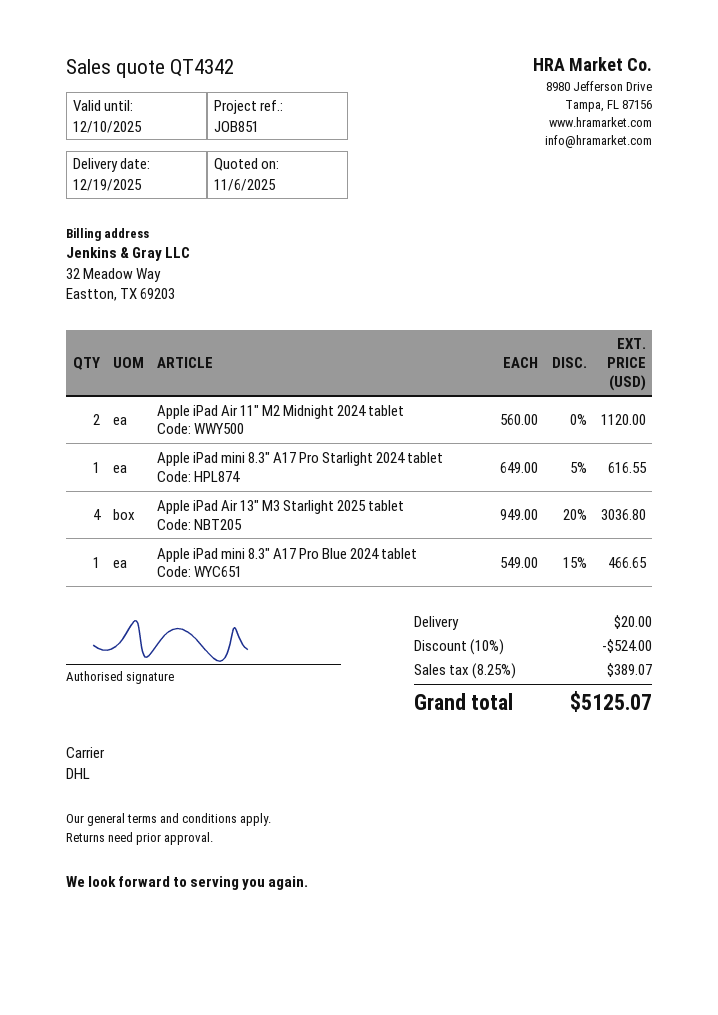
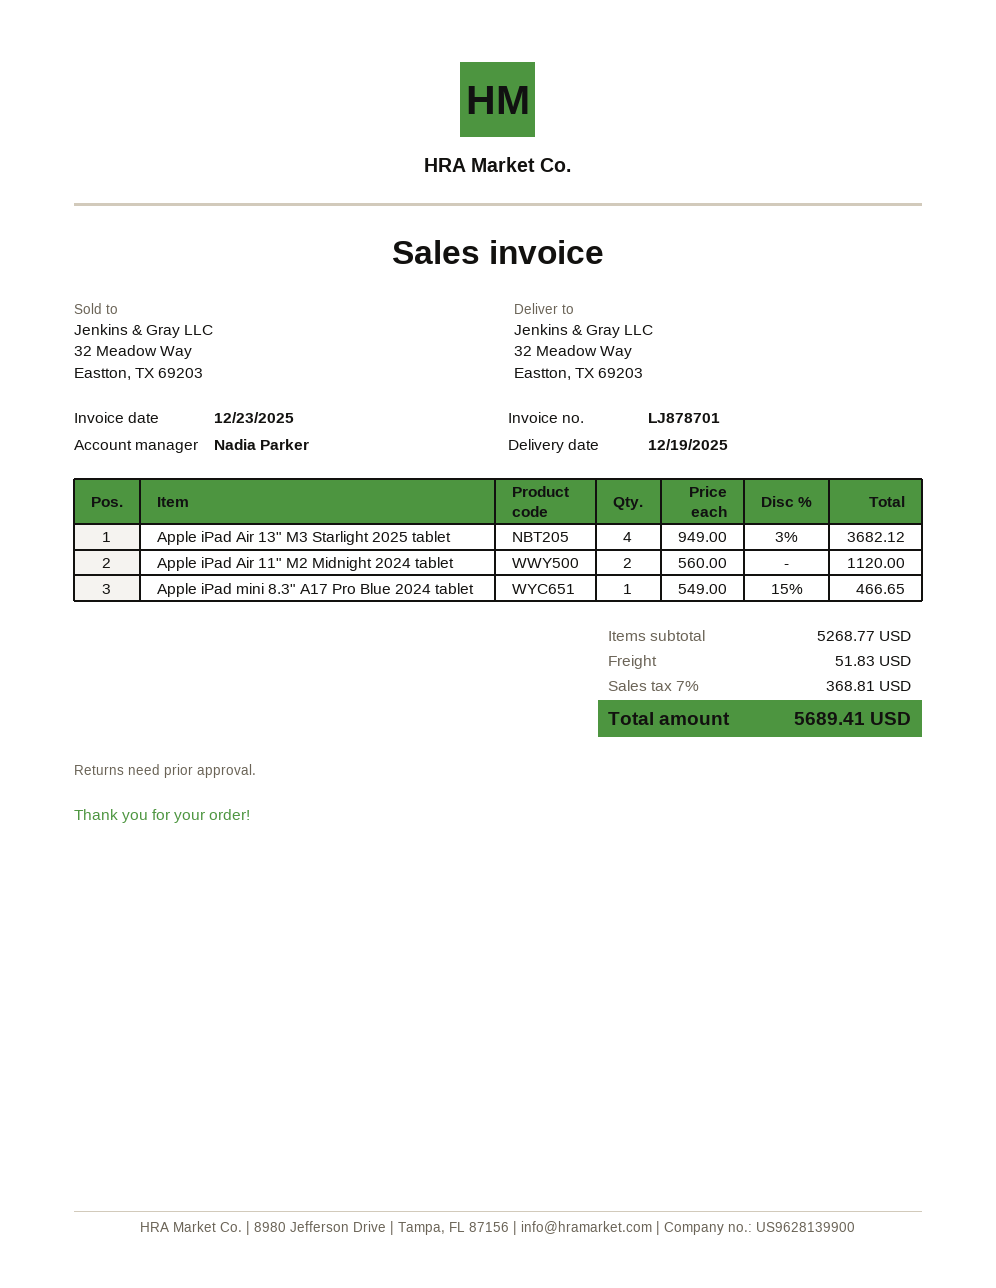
Apple iPad mini 8.3" A17 Pro Starlight 2024 tablet: 1 x 649.00 - 5% = 616.55 -> none
Apple iPad Air 13" M3 Starlight 2025 tablet: 4 x 949.00 - 20% = 3036.80 -> 4 x 949.00 - 3% = 3682.12
discount: 10% = 524.00 -> none
shipping: 20.00 -> 51.83
tax: 8.25% = 389.07 -> 7% = 368.81
total: 5125.07 -> 5689.41

